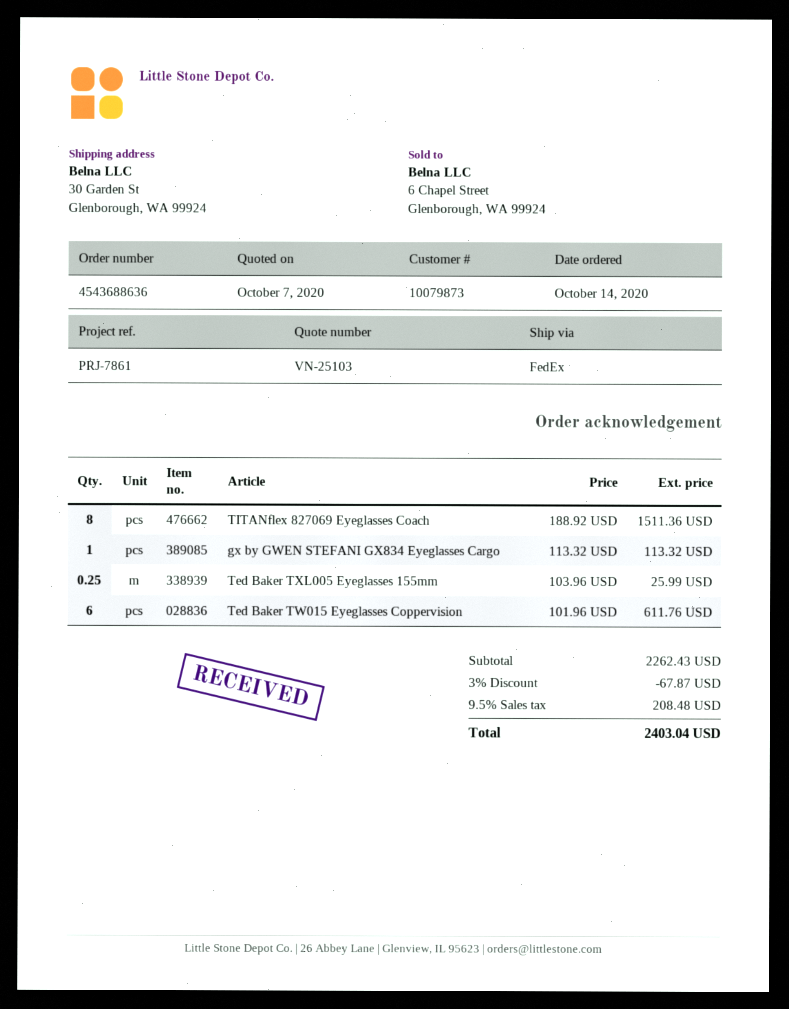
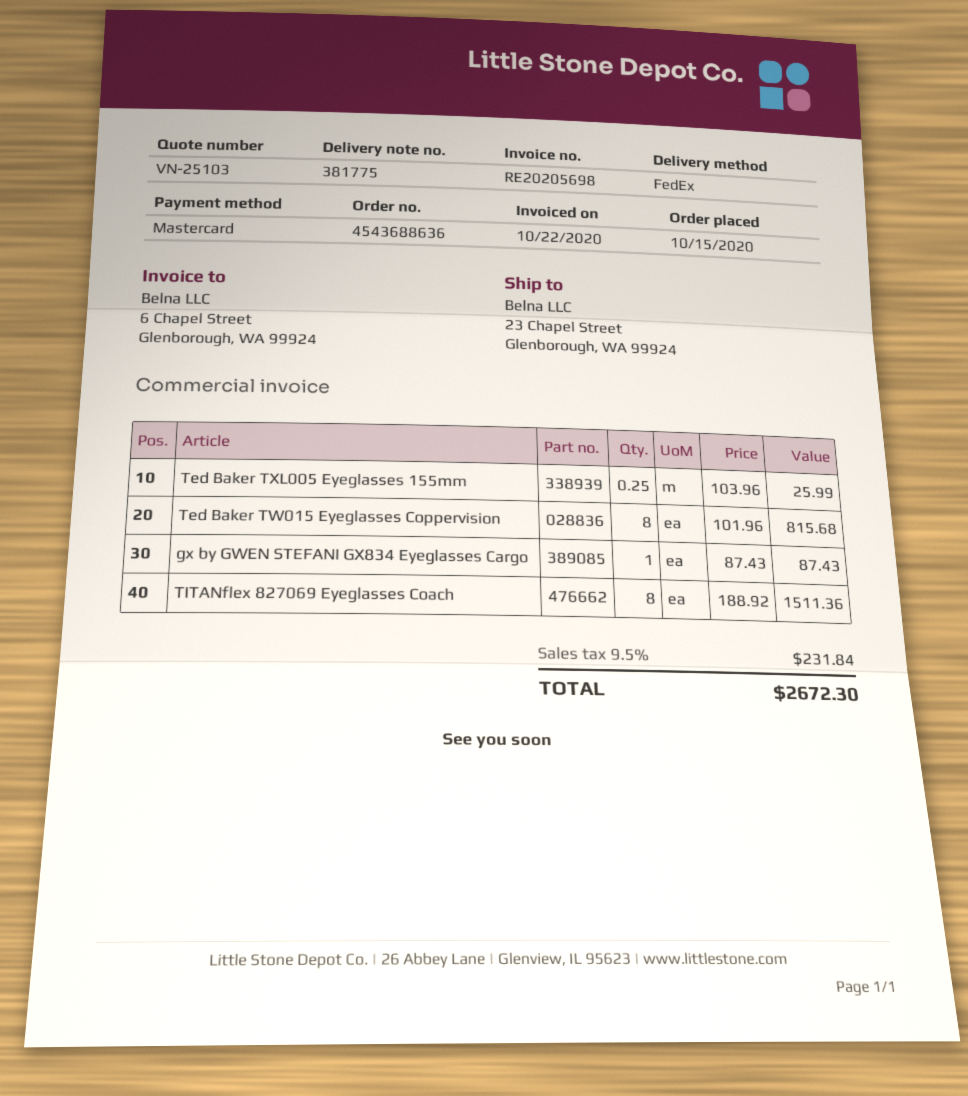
order date: 2020-10-14 -> 2020-10-15
ship to: 30 Garden St, Glenborough, WA 99924 -> 23 Chapel Street, Glenborough, WA 99924
gx by GWEN STEFANI GX834 Eyeglasses Cargo: 1 x 113.32 = 113.32 -> 1 x 87.43 = 87.43
Ted Baker TW015 Eyeglasses Coppervision: 6 x 101.96 = 611.76 -> 8 x 101.96 = 815.68
discount: 3% = 67.87 -> none
tax: 9.5% = 208.48 -> 9.5% = 231.84
total: 2403.04 -> 2672.30

